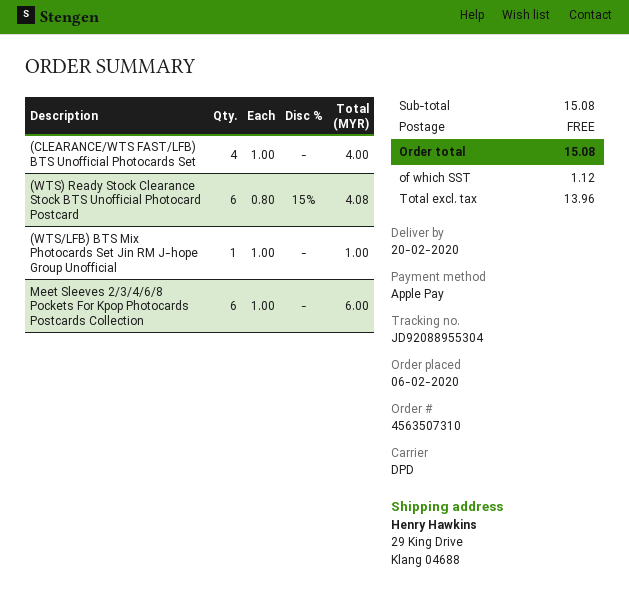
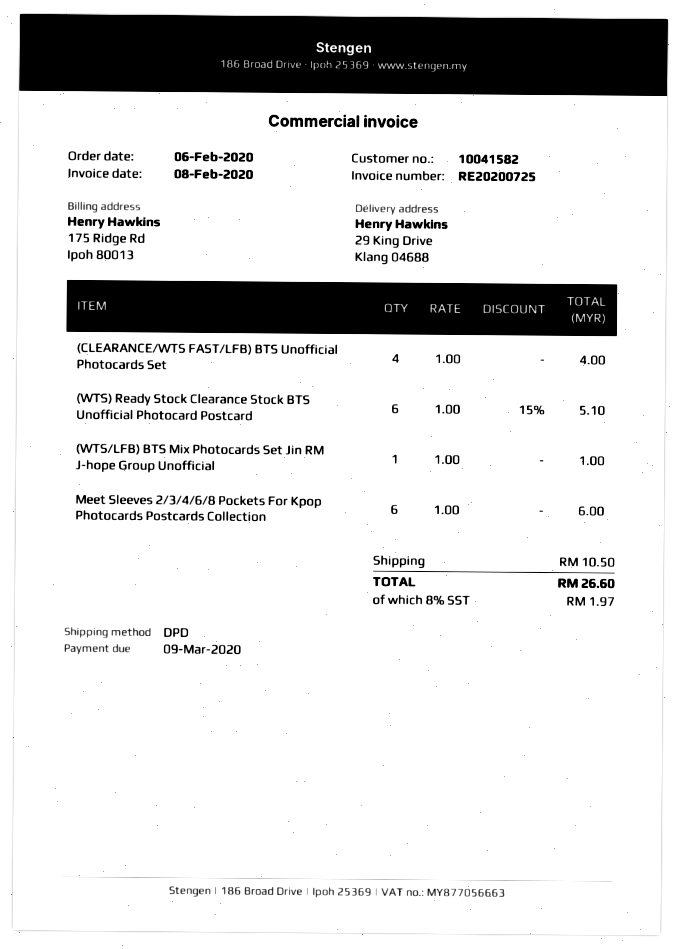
(WTS) Ready Stock Clearance Stock BTS Unofficial Photocard Postcard: 6 x 0.80 - 15% = 4.08 -> 6 x 1.00 - 15% = 5.10
shipping: 0.00 -> 10.50
tax: 1.12 -> 1.97
total: 15.08 -> 26.60

